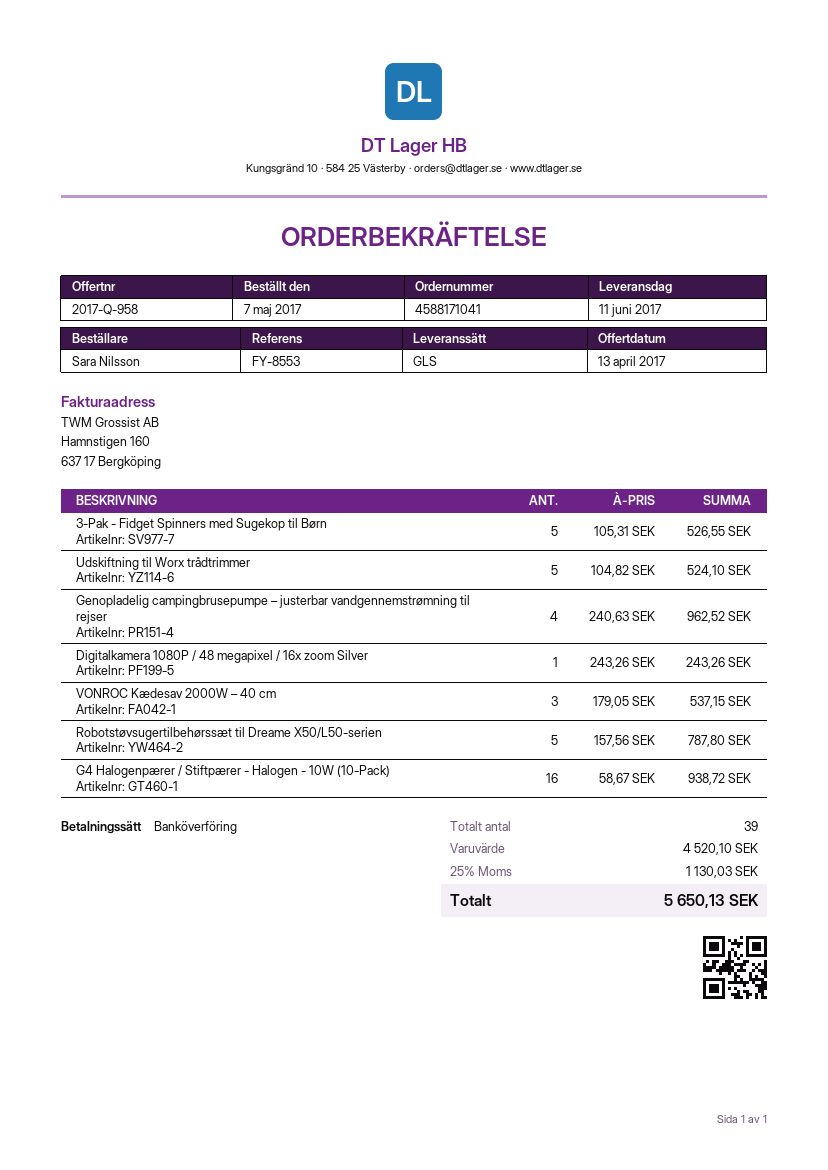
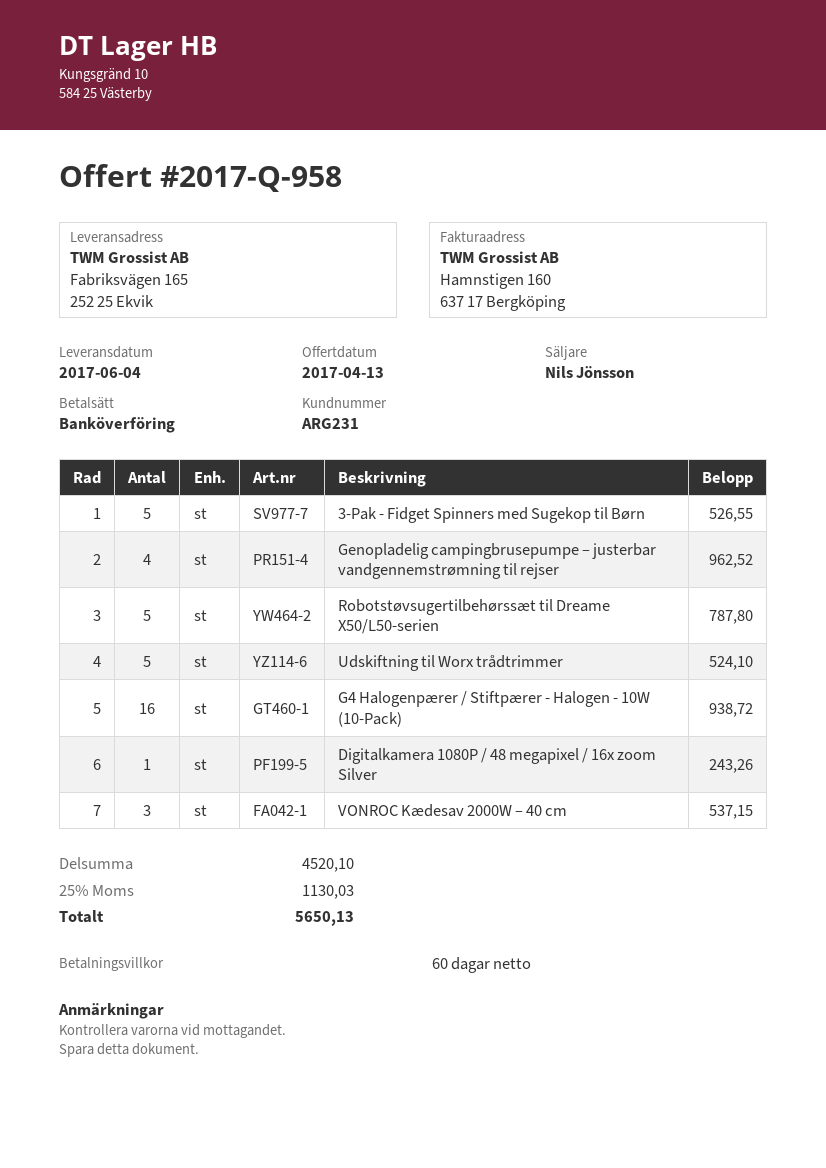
delivery date: 2017-06-11 -> 2017-06-04

